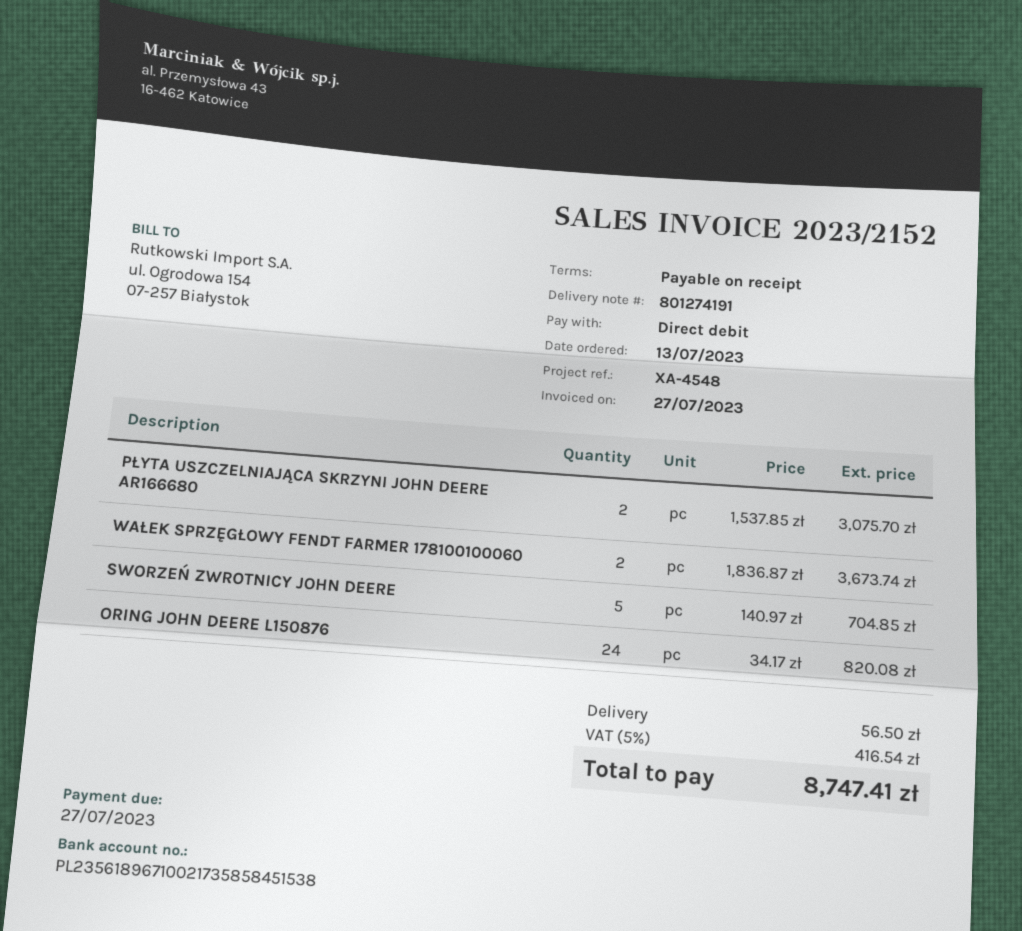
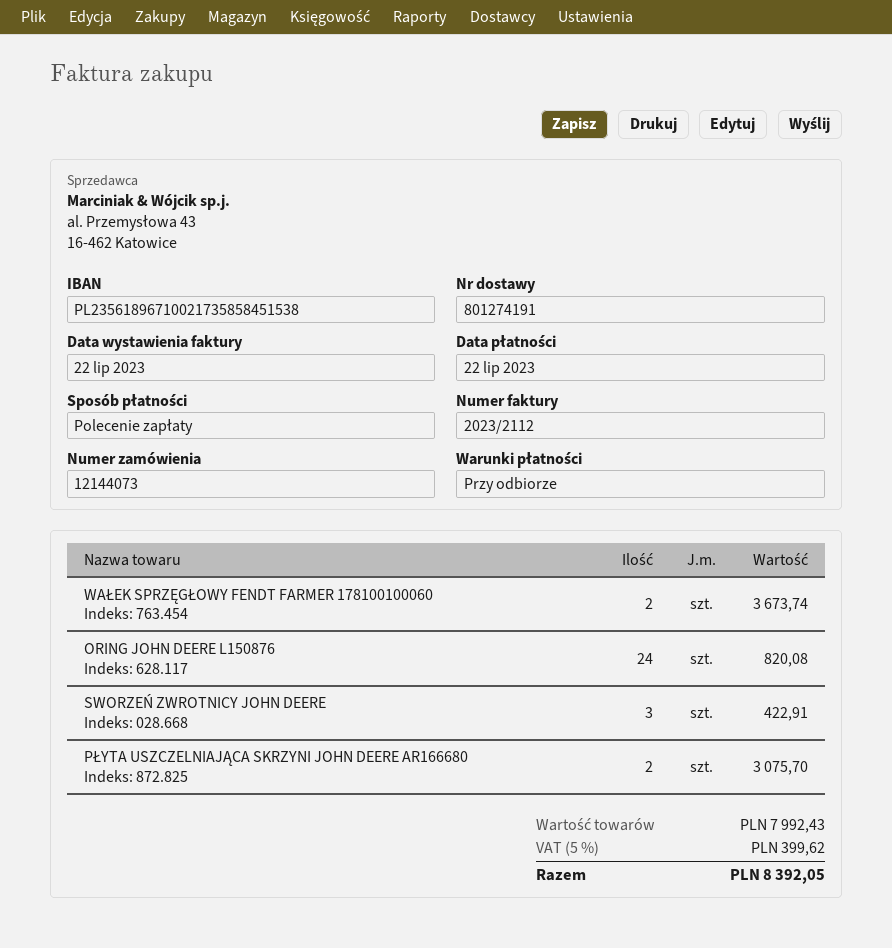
invoice number: 2023/2152 -> 2023/2112
invoice date: 2023-07-27 -> 2023-07-22
due date: 2023-07-27 -> 2023-07-22
SWORZEŃ ZWROTNICY JOHN DEERE: 5 for 704.85 -> 3 for 422.91
shipping: 56.50 -> none
tax: 5% = 416.54 -> 5% = 399.62
total: 8747.41 -> 8392.05

